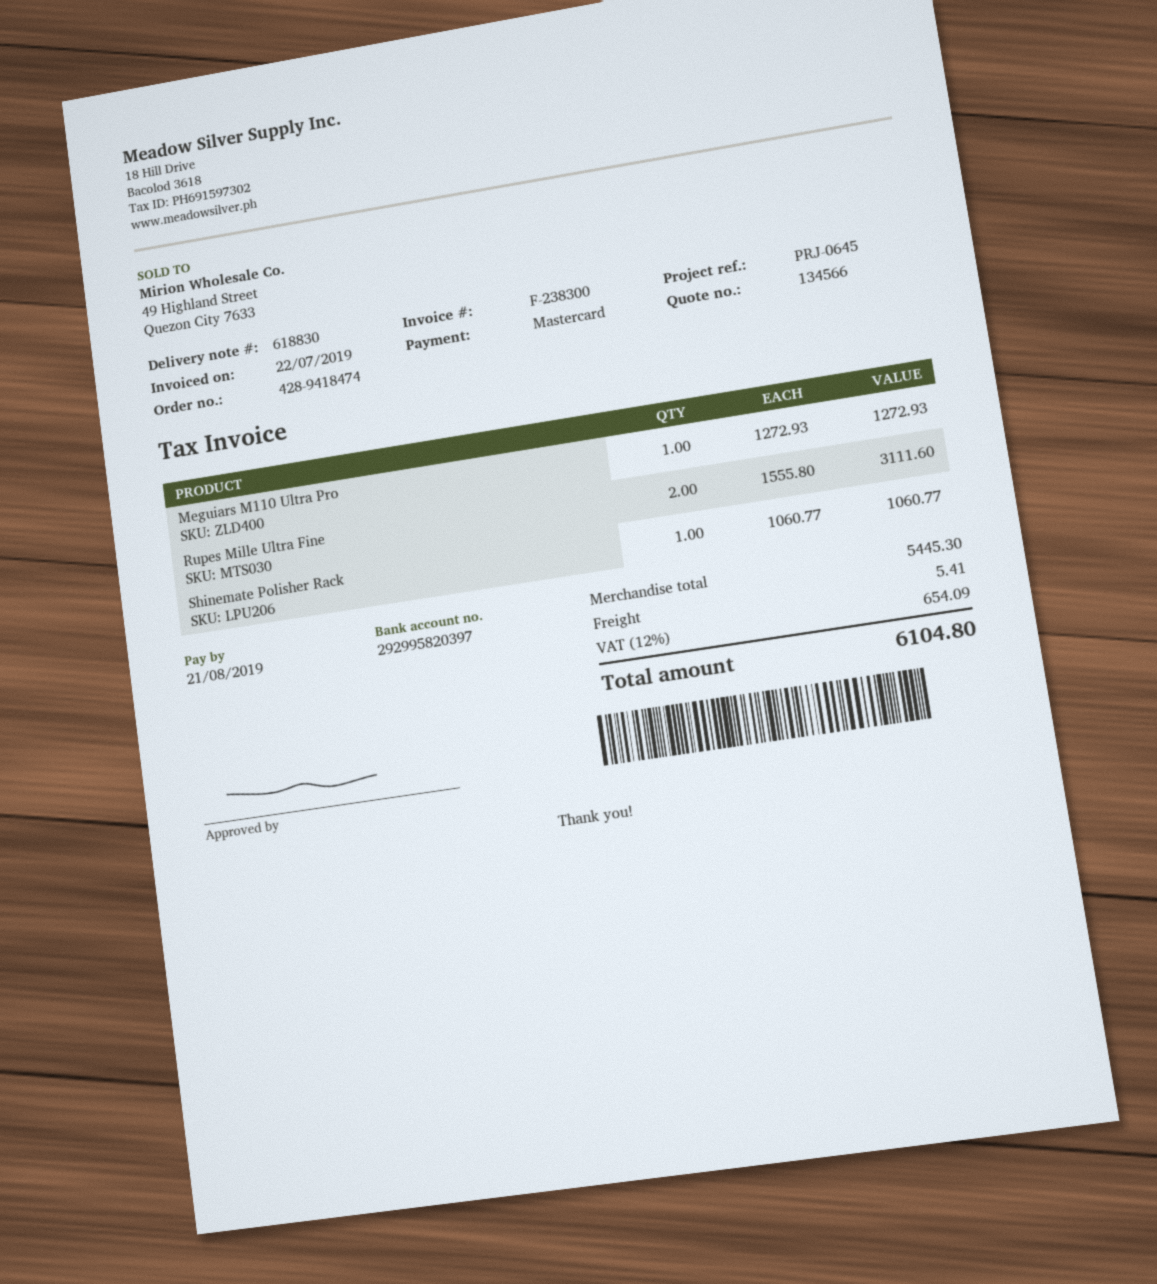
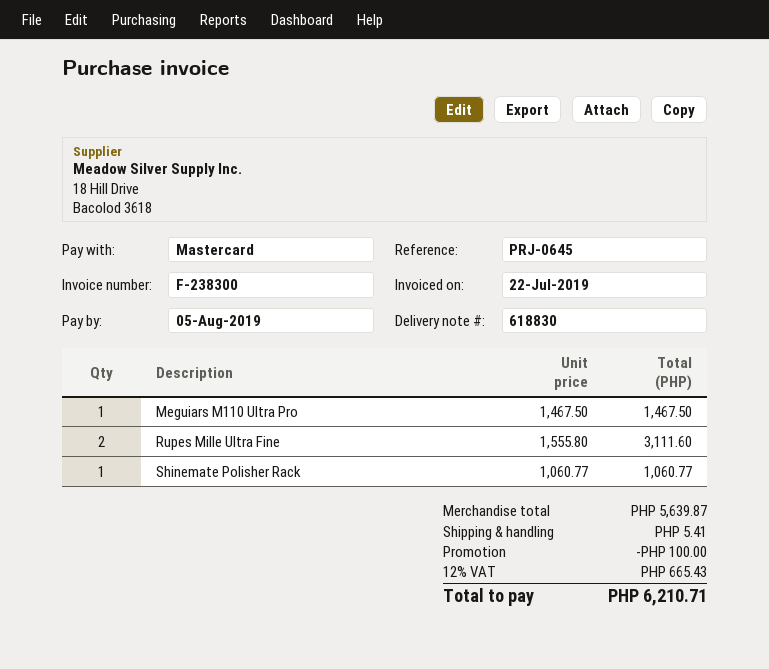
due date: 2019-08-21 -> 2019-08-05
Meguiars M110 Ultra Pro: 1 x 1272.93 = 1272.93 -> 1 x 1467.50 = 1467.50
subtotal: 5445.30 -> 5639.87
discount: none -> 100.00
tax: 12% = 654.09 -> 12% = 665.43
total: 6104.80 -> 6210.71

